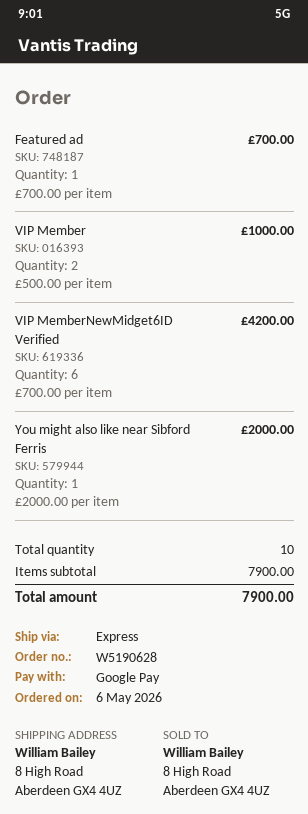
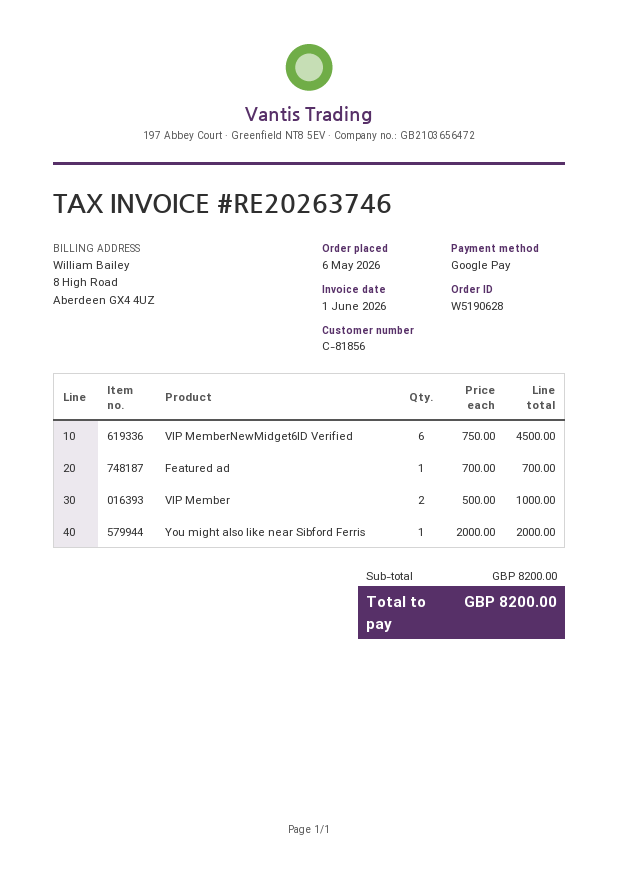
VIP MemberNewMidget6ID Verified: 6 x 700.00 = 4200.00 -> 6 x 750.00 = 4500.00
subtotal: 7900.00 -> 8200.00
total: 7900.00 -> 8200.00

